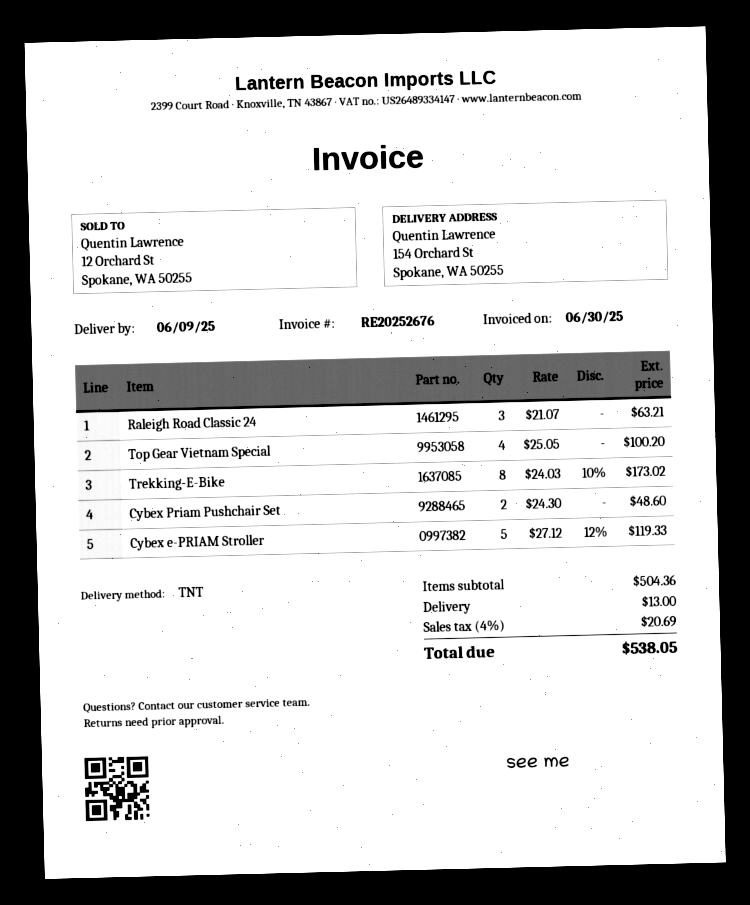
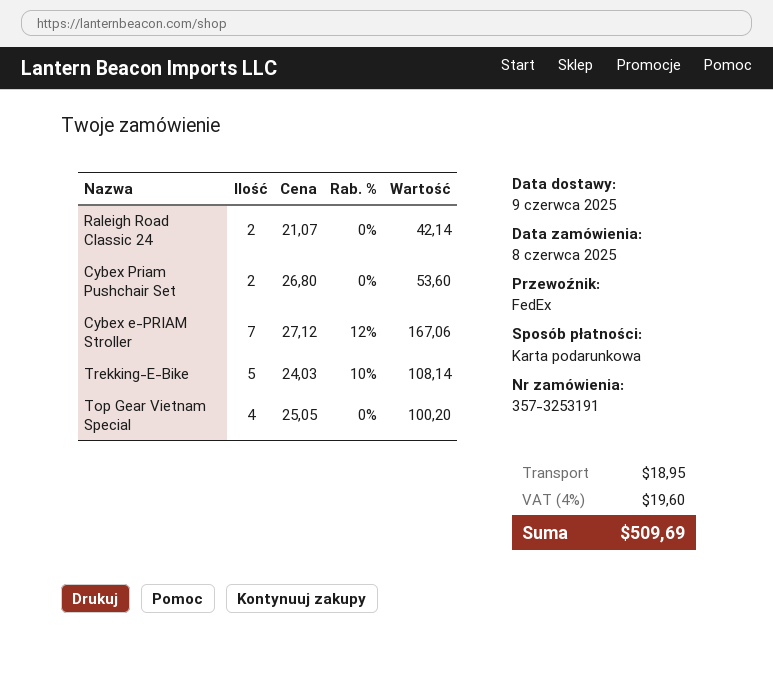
shipping method: TNT -> FedEx
Raleigh Road Classic 24: 3 x 21.07 = 63.21 -> 2 x 21.07 = 42.14
Trekking-E-Bike: 8 x 24.03 - 10% = 173.02 -> 5 x 24.03 - 10% = 108.14
Cybex Priam Pushchair Set: 2 x 24.30 = 48.60 -> 2 x 26.80 = 53.60
Cybex e-PRIAM Stroller: 5 x 27.12 - 12% = 119.33 -> 7 x 27.12 - 12% = 167.06
shipping: 13.00 -> 18.95
tax: 4% = 20.69 -> 4% = 19.60
total: 538.05 -> 509.69

